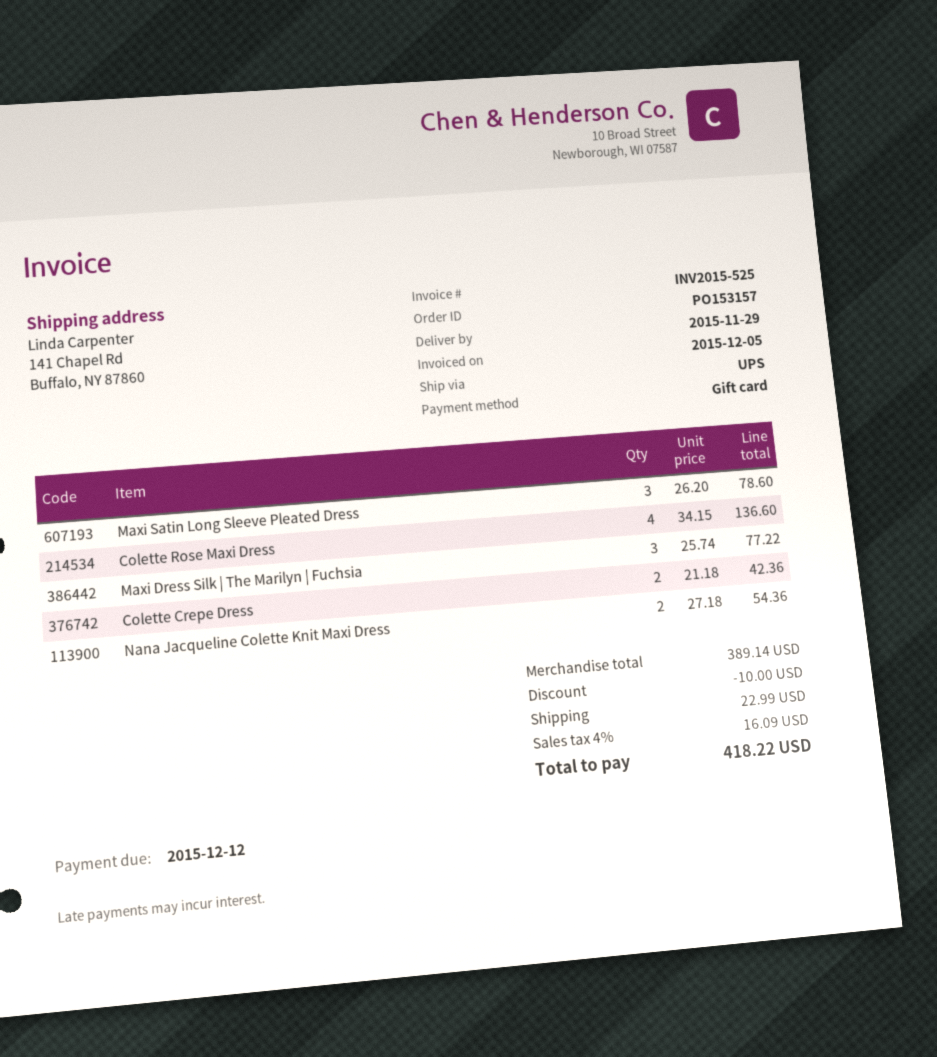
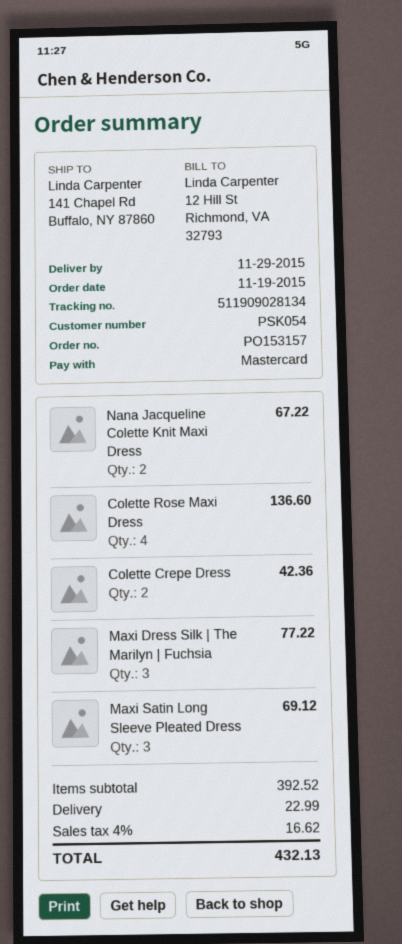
payment method: gift card -> Mastercard
Maxi Satin Long Sleeve Pleated Dress: 3 for 78.60 -> 3 for 69.12
Nana Jacqueline Colette Knit Maxi Dress: 2 for 54.36 -> 2 for 67.22
subtotal: 389.14 -> 392.52
discount: 10.00 -> none
tax: 4% = 16.09 -> 4% = 16.62
total: 418.22 -> 432.13

